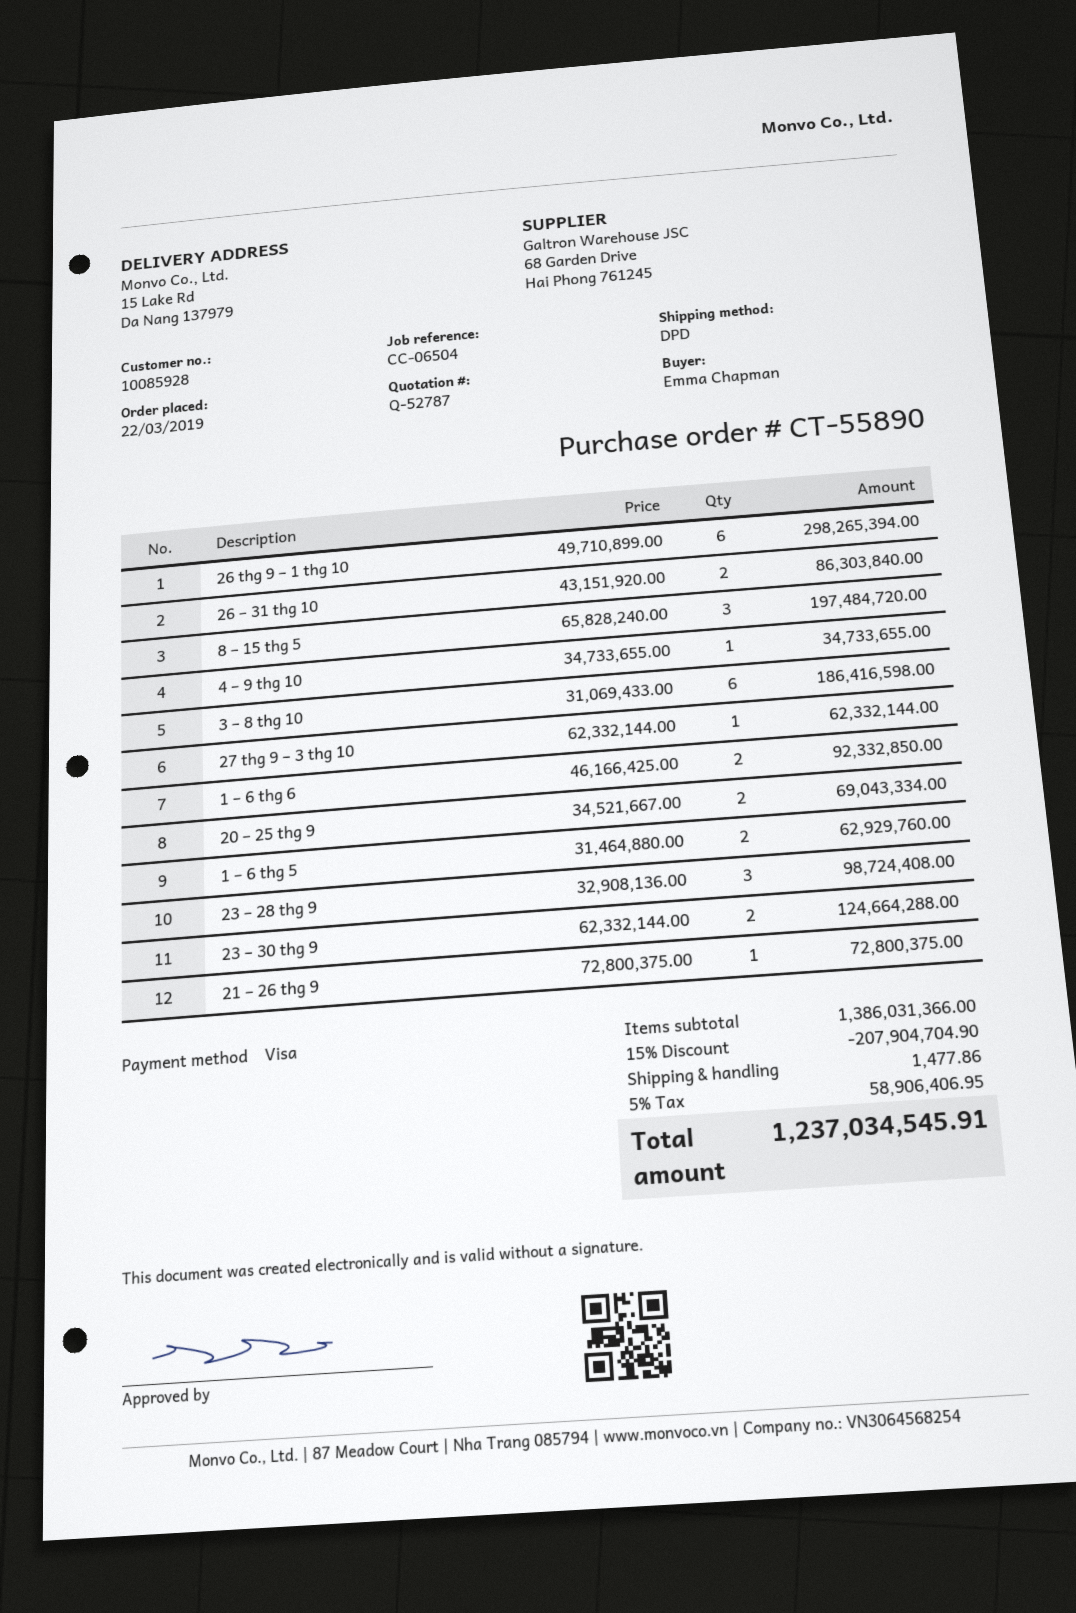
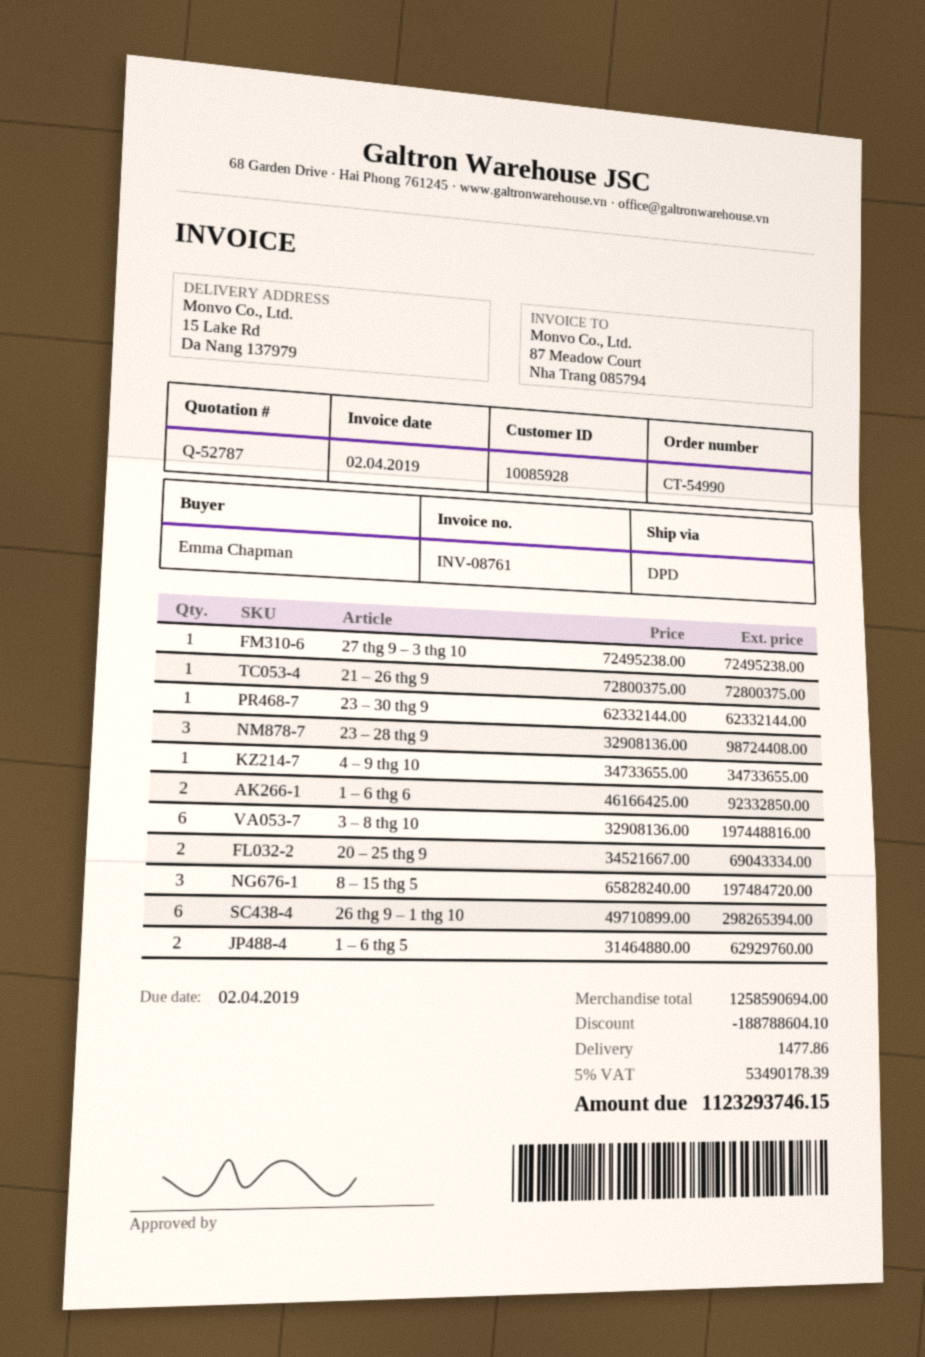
order number: CT-55890 -> CT-54990
26 – 31 thg 10: 2 x 43151920.00 = 86303840.00 -> none
3 – 8 thg 10: 6 x 31069433.00 = 186416598.00 -> 6 x 32908136.00 = 197448816.00
27 thg 9 – 3 thg 10: 1 x 62332144.00 = 62332144.00 -> 1 x 72495238.00 = 72495238.00
23 – 30 thg 9: 2 x 62332144.00 = 124664288.00 -> 1 x 62332144.00 = 62332144.00
subtotal: 1386031366.00 -> 1258590694.00
discount: 207904704.90 -> 188788604.10
tax: 5% = 58906406.95 -> 5% = 53490178.39
total: 1237034545.91 -> 1123293746.15

